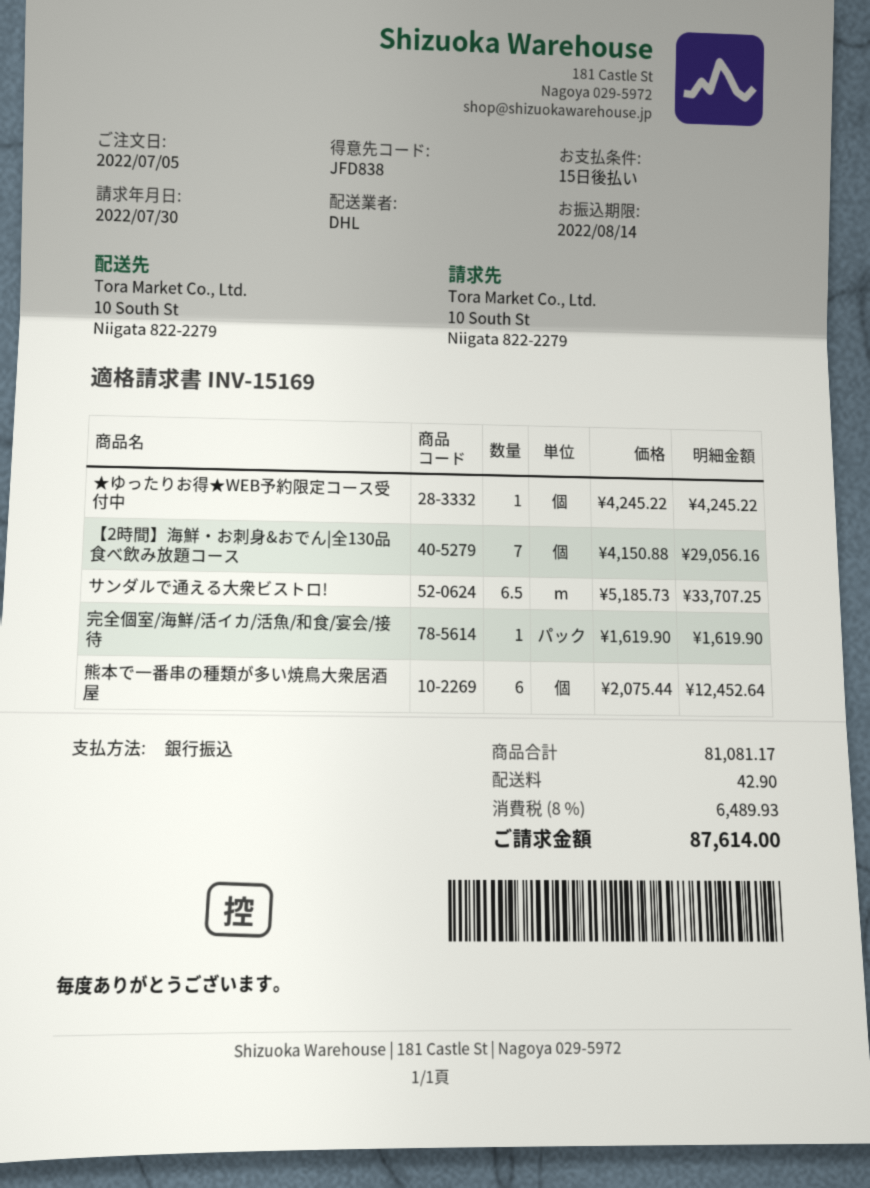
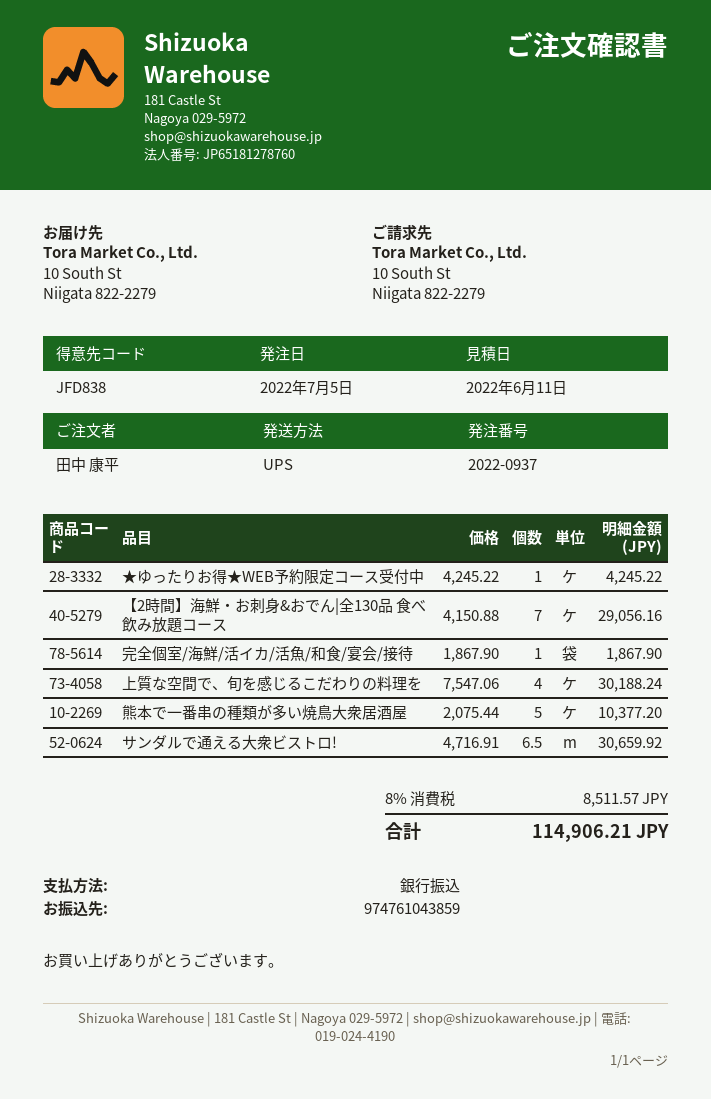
shipping method: DHL -> UPS
サンダルで通える大衆ビストロ!: 6.5 x 5185.73 = 33707.25 -> 6.5 x 4716.91 = 30659.92
完全個室/海鮮/活イカ/活魚/和食/宴会/接待: 1 x 1619.90 = 1619.90 -> 1 x 1867.90 = 1867.90
熊本で一番串の種類が多い焼鳥大衆居酒屋: 6 x 2075.44 = 12452.64 -> 5 x 2075.44 = 10377.20
上質な空間で、旬を感じるこだわりの料理を: none -> 4 x 7547.06 = 30188.24
shipping: 42.90 -> none
tax: 8% = 6489.93 -> 8% = 8511.57
total: 87614.00 -> 114906.21

